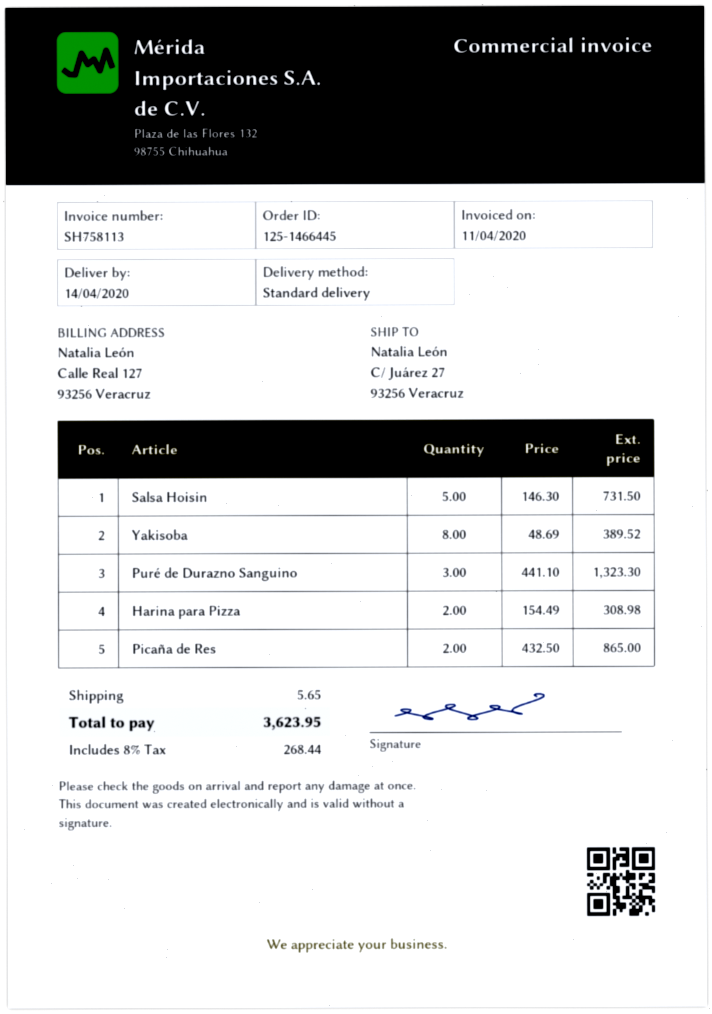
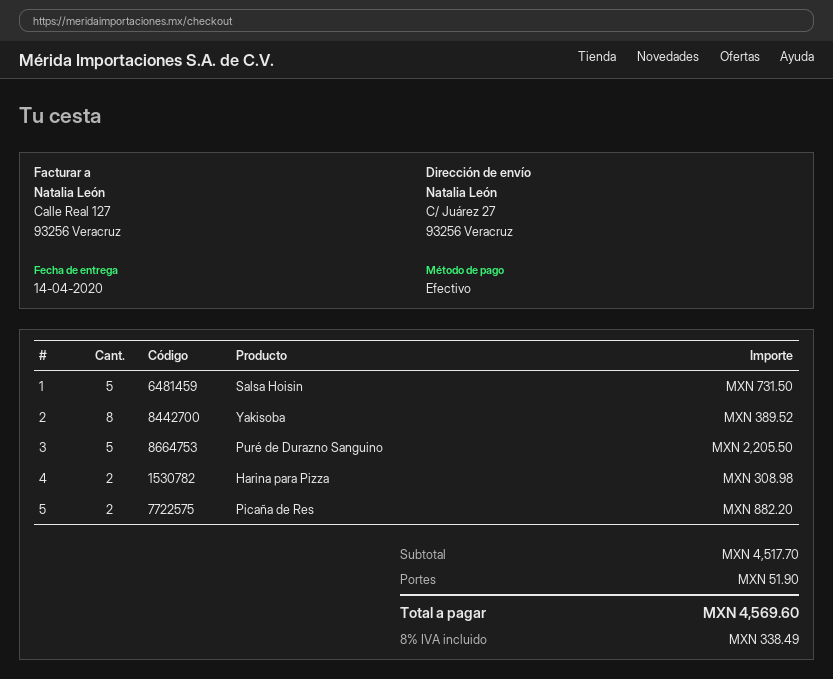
Puré de Durazno Sanguino: 3 for 1323.30 -> 5 for 2205.50
Picaña de Res: 2 for 865.00 -> 2 for 882.20
shipping: 5.65 -> 51.90
tax: 8% = 268.44 -> 8% = 338.49
total: 3623.95 -> 4569.60

